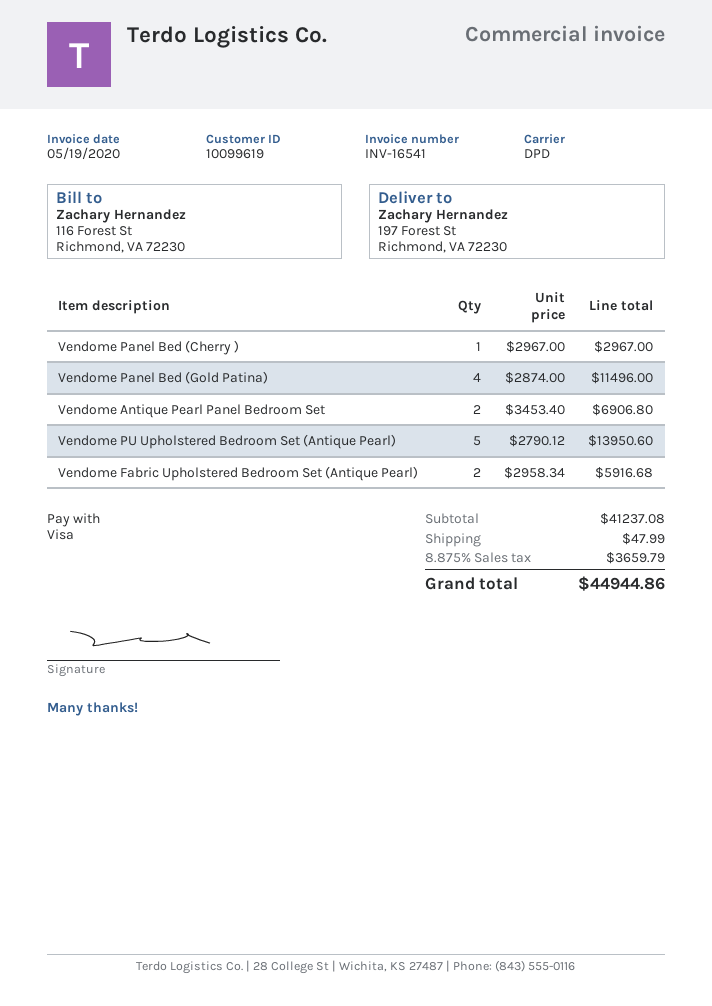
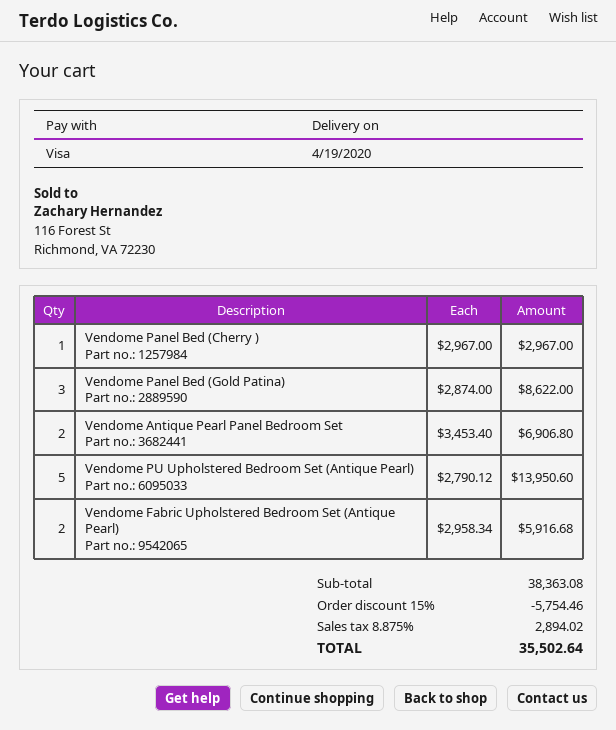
Vendome Panel Bed (Gold Patina): 4 x 2874.00 = 11496.00 -> 3 x 2874.00 = 8622.00
subtotal: 41237.08 -> 38363.08
discount: none -> 15% = 5754.46
shipping: 47.99 -> none
tax: 8.875% = 3659.79 -> 8.875% = 2894.02
total: 44944.86 -> 35502.64

